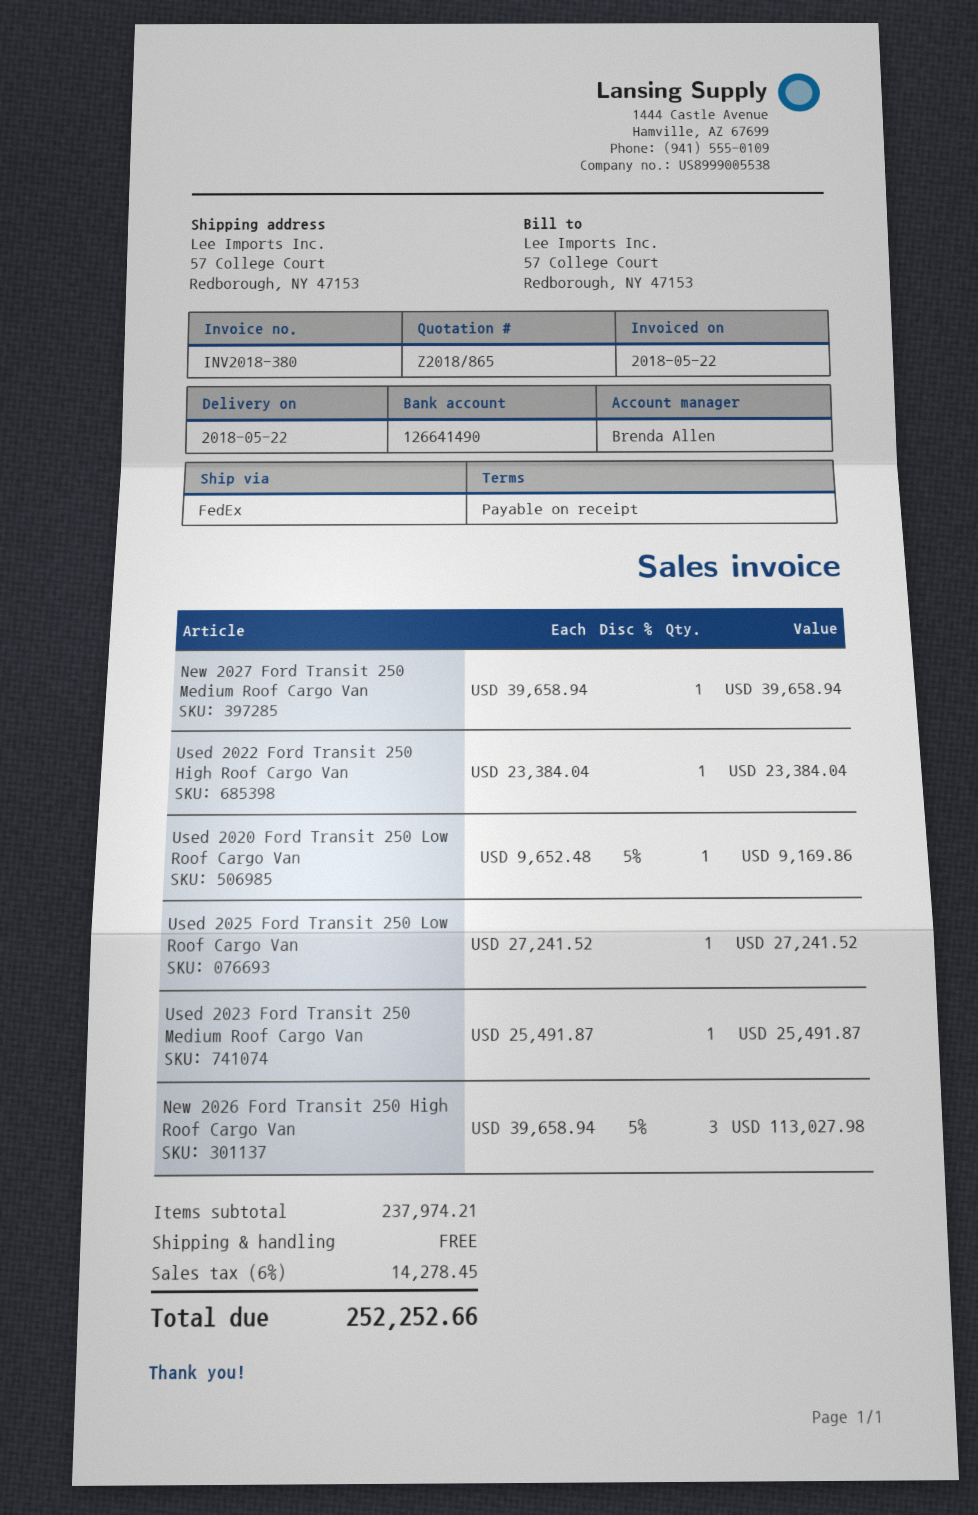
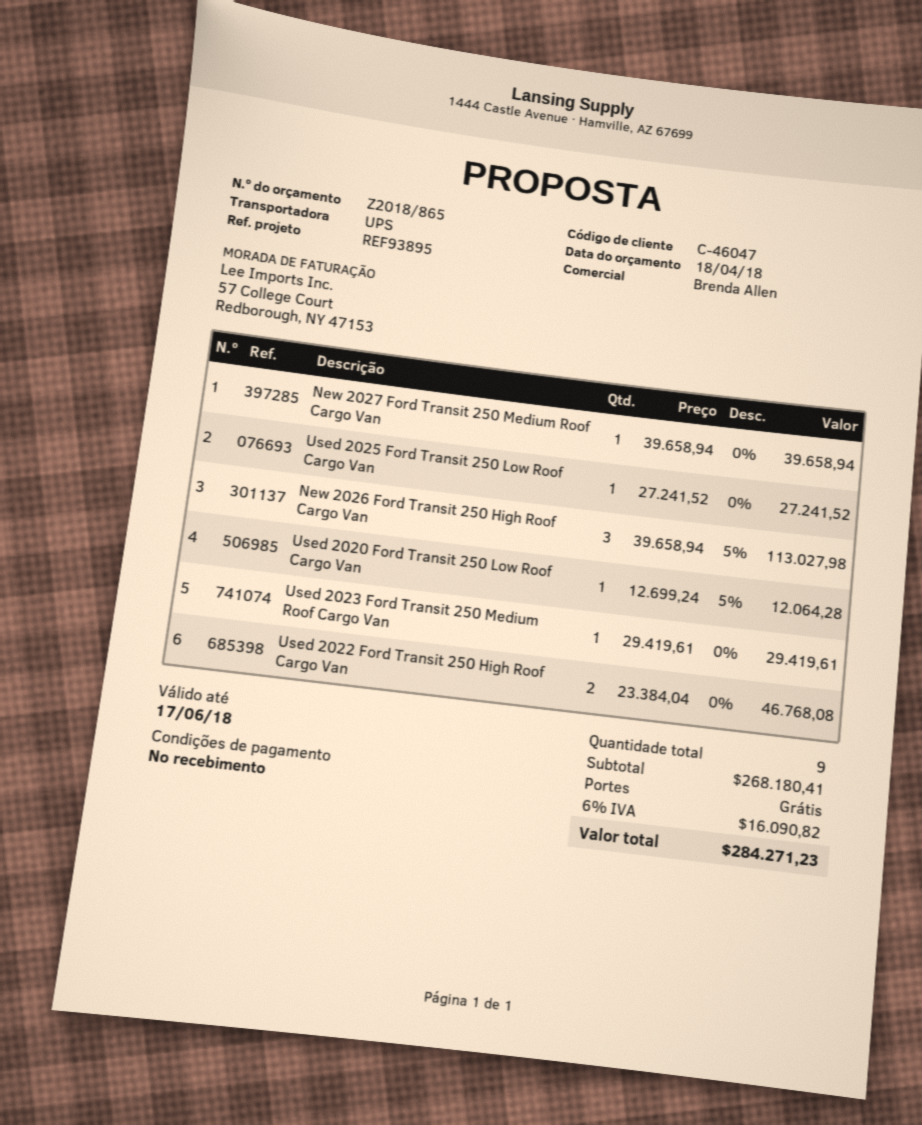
shipping method: FedEx -> UPS
Used 2022 Ford Transit 250 High Roof Cargo Van: 1 x 23384.04 = 23384.04 -> 2 x 23384.04 = 46768.08
Used 2020 Ford Transit 250 Low Roof Cargo Van: 1 x 9652.48 - 5% = 9169.86 -> 1 x 12699.24 - 5% = 12064.28
Used 2023 Ford Transit 250 Medium Roof Cargo Van: 1 x 25491.87 = 25491.87 -> 1 x 29419.61 = 29419.61
subtotal: 237974.21 -> 268180.41
tax: 6% = 14278.45 -> 6% = 16090.82
total: 252252.66 -> 284271.23

